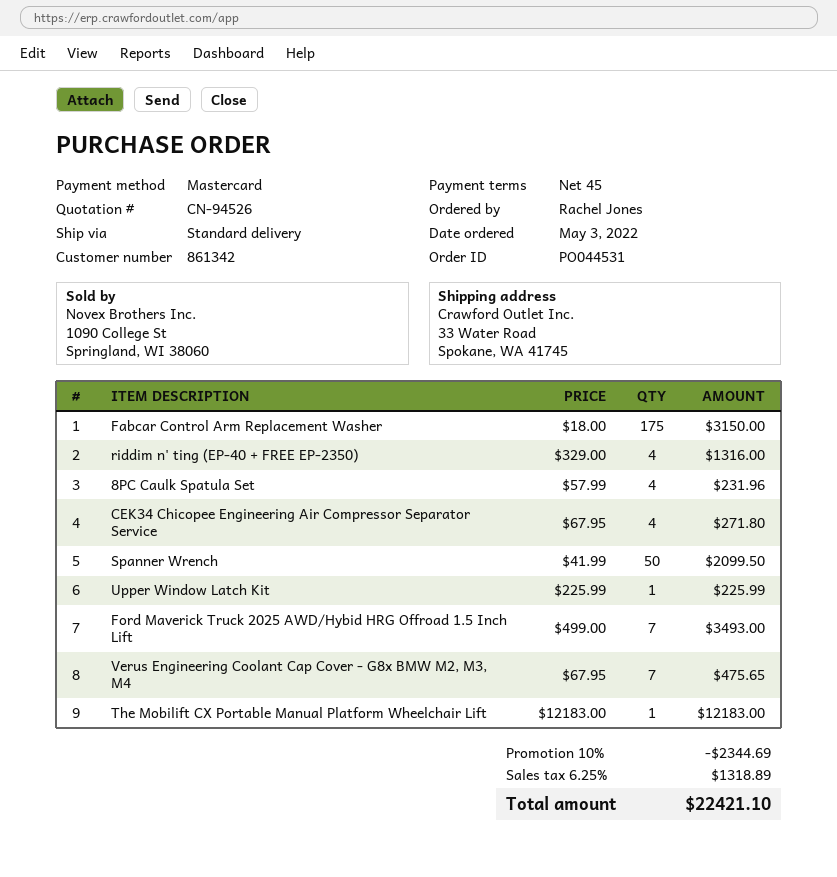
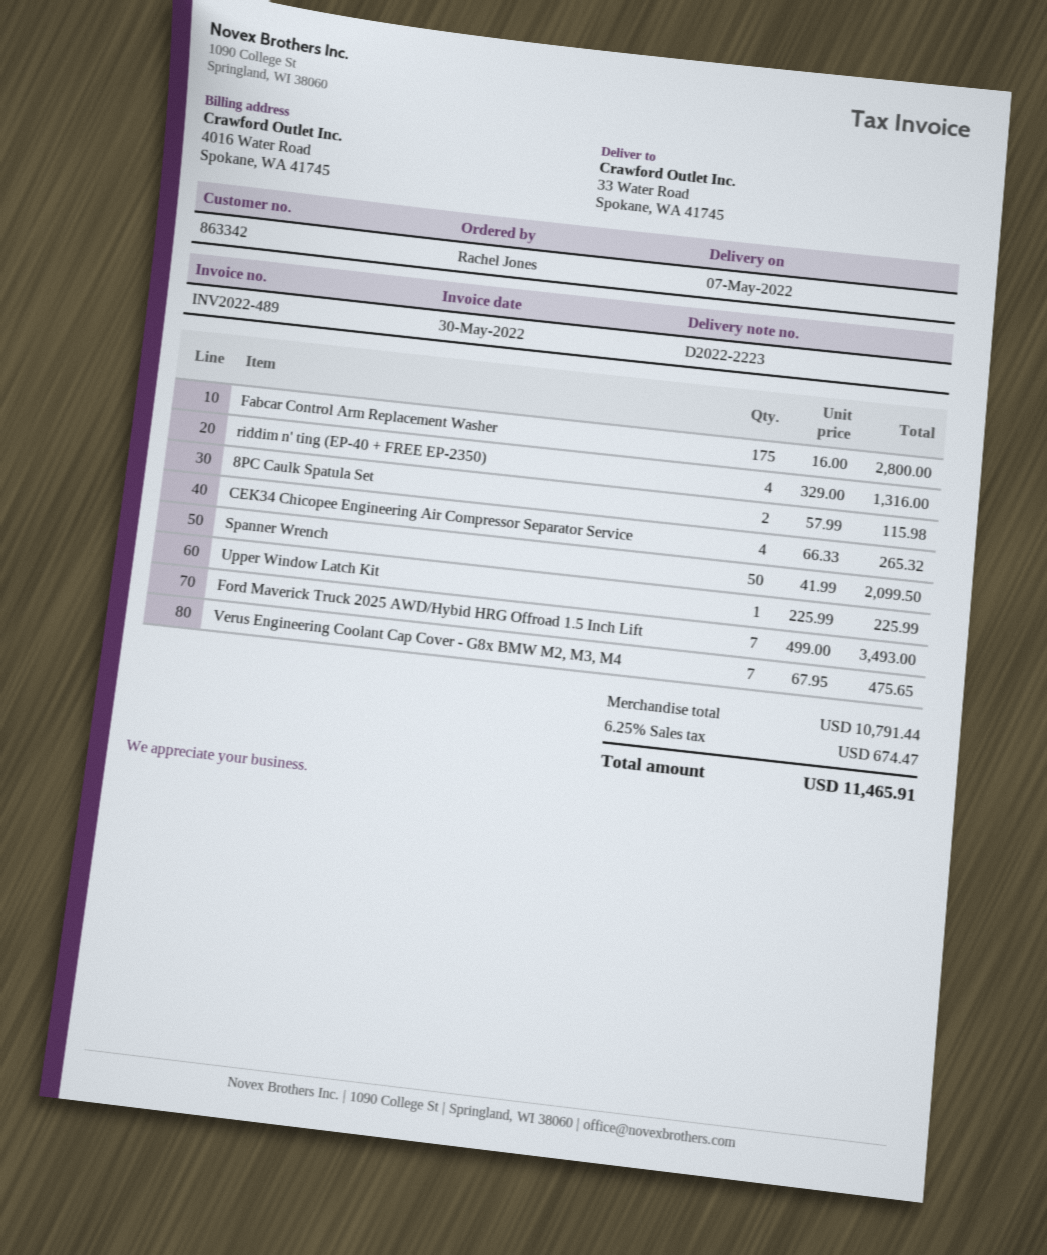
customer number: 861342 -> 863342
Fabcar Control Arm Replacement Washer: 175 x 18.00 = 3150.00 -> 175 x 16.00 = 2800.00
8PC Caulk Spatula Set: 4 x 57.99 = 231.96 -> 2 x 57.99 = 115.98
CEK34 Chicopee Engineering Air Compressor Separator Service: 4 x 67.95 = 271.80 -> 4 x 66.33 = 265.32
The Mobilift CX Portable Manual Platform Wheelchair Lift: 1 x 12183.00 = 12183.00 -> none
discount: 10% = 2344.69 -> none
tax: 6.25% = 1318.89 -> 6.25% = 674.47
total: 22421.10 -> 11465.91

